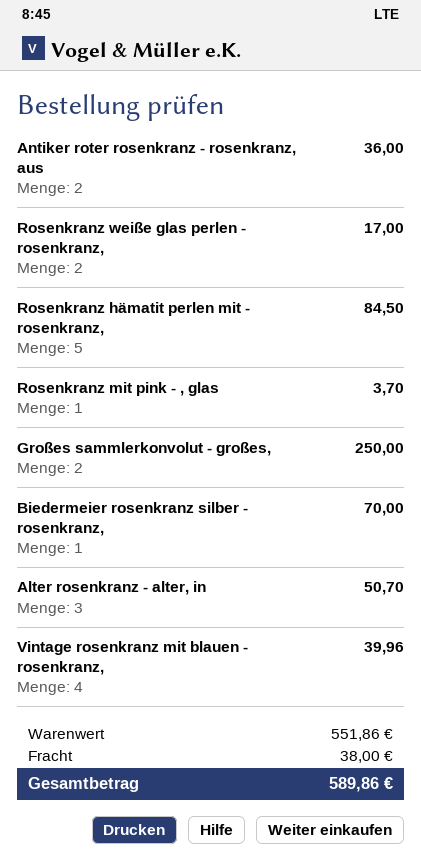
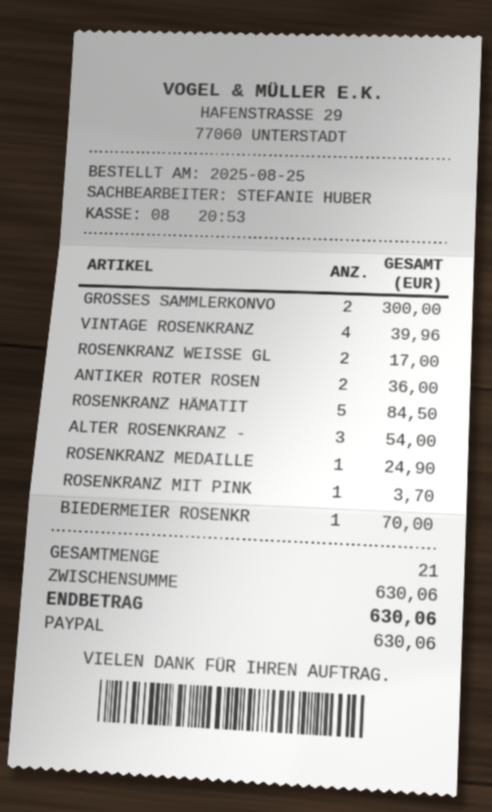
Großes sammlerkonvolut - großes,: 2 for 250.00 -> 2 for 300.00
Alter rosenkranz - alter, in: 3 for 50.70 -> 3 for 54.00
ROSENKRANZ MEDAILLE: none -> 1 for 24.90
subtotal: 551.86 -> 630.06
shipping: 38.00 -> none
total: 589.86 -> 630.06

